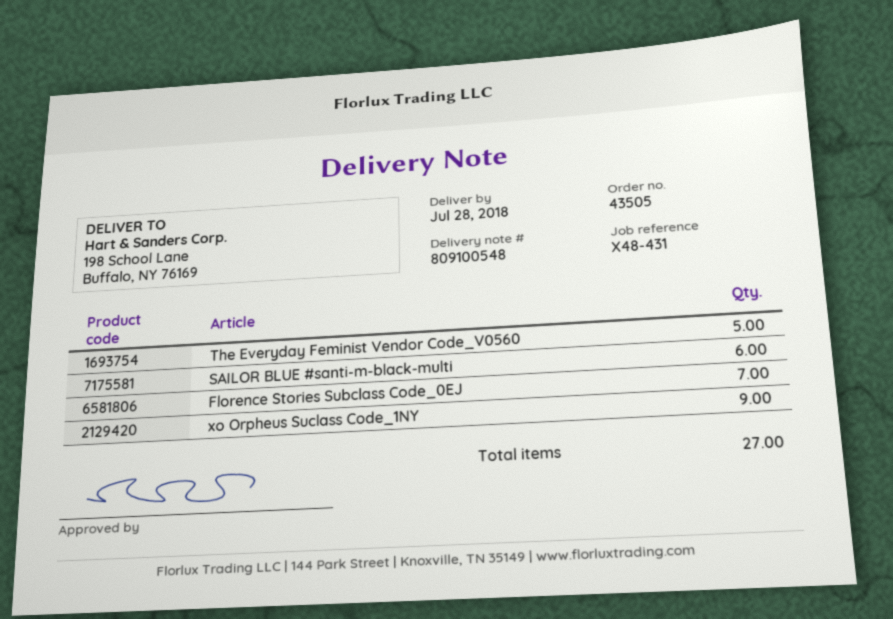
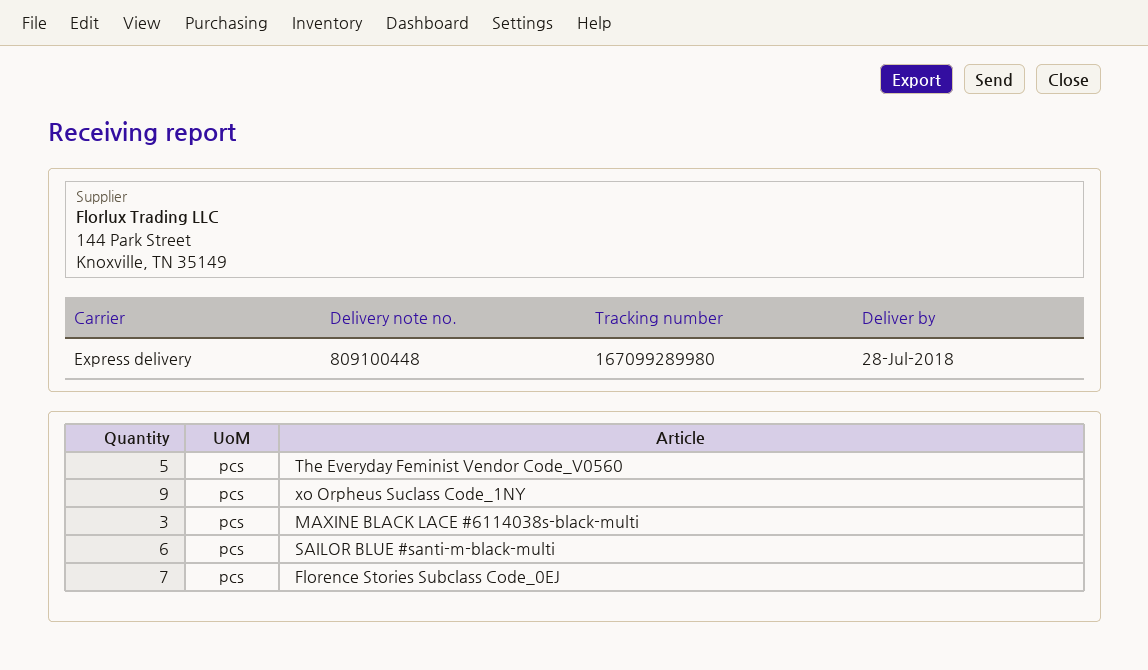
delivery note number: 809100548 -> 809100448
MAXINE BLACK LACE #6114038s-black-multi: none -> 3

